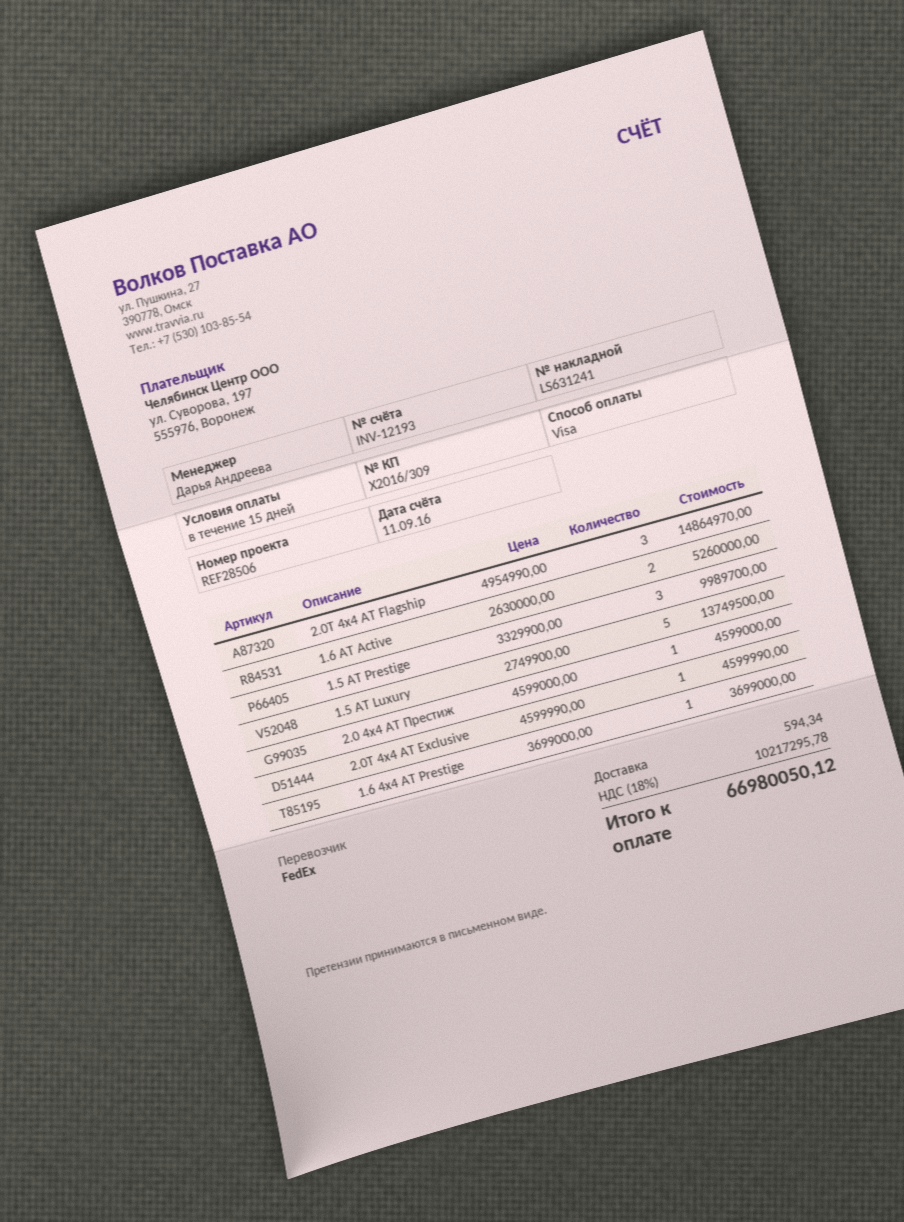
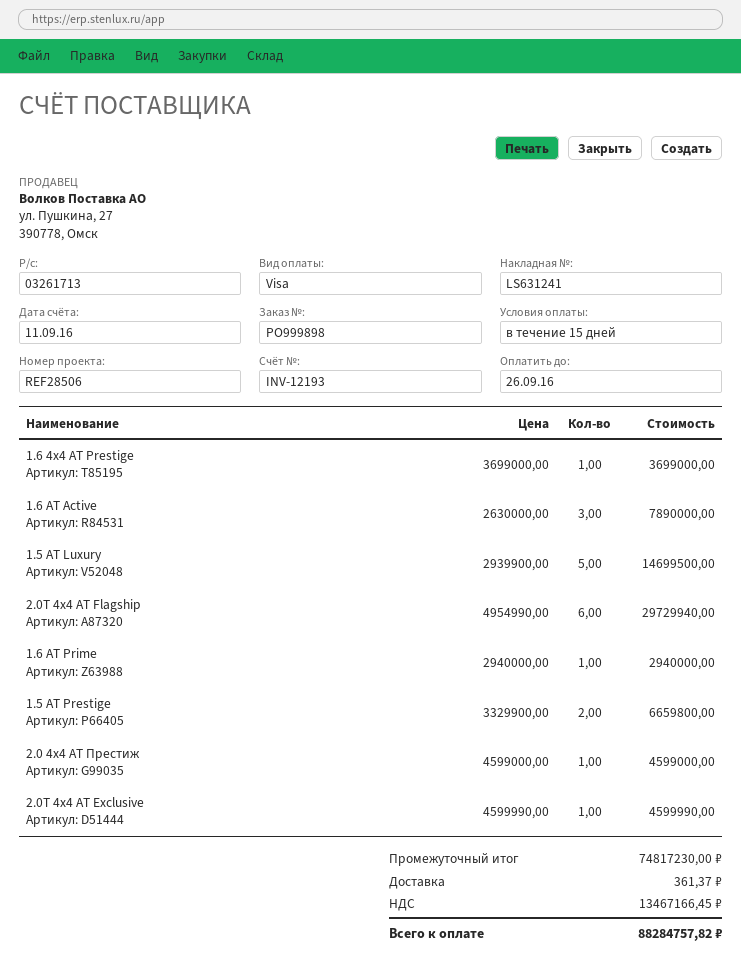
2.0T 4x4 AT Flagship: 3 x 4954990.00 = 14864970.00 -> 6 x 4954990.00 = 29729940.00
1.6 AT Active: 2 x 2630000.00 = 5260000.00 -> 3 x 2630000.00 = 7890000.00
1.5 AT Prestige: 3 x 3329900.00 = 9989700.00 -> 2 x 3329900.00 = 6659800.00
1.5 AT Luxury: 5 x 2749900.00 = 13749500.00 -> 5 x 2939900.00 = 14699500.00
1.6 AT Prime: none -> 1 x 2940000.00 = 2940000.00
shipping: 594.34 -> 361.37
tax: 10217295.78 -> 13467166.45
total: 66980050.12 -> 88284757.82

